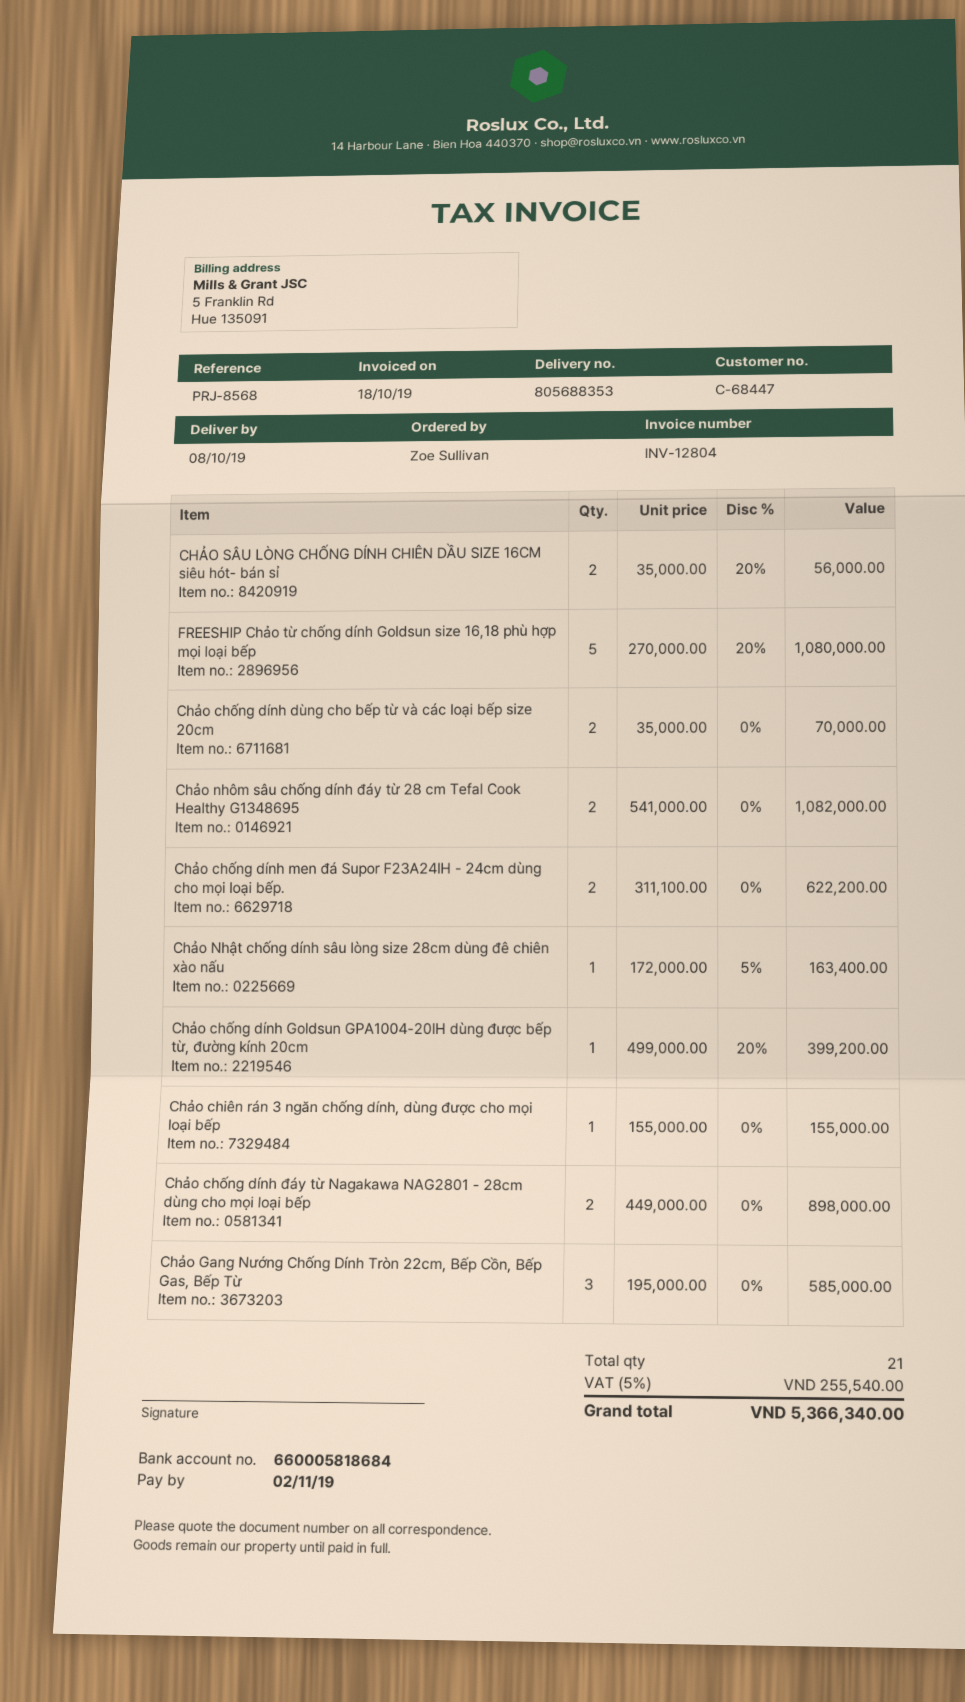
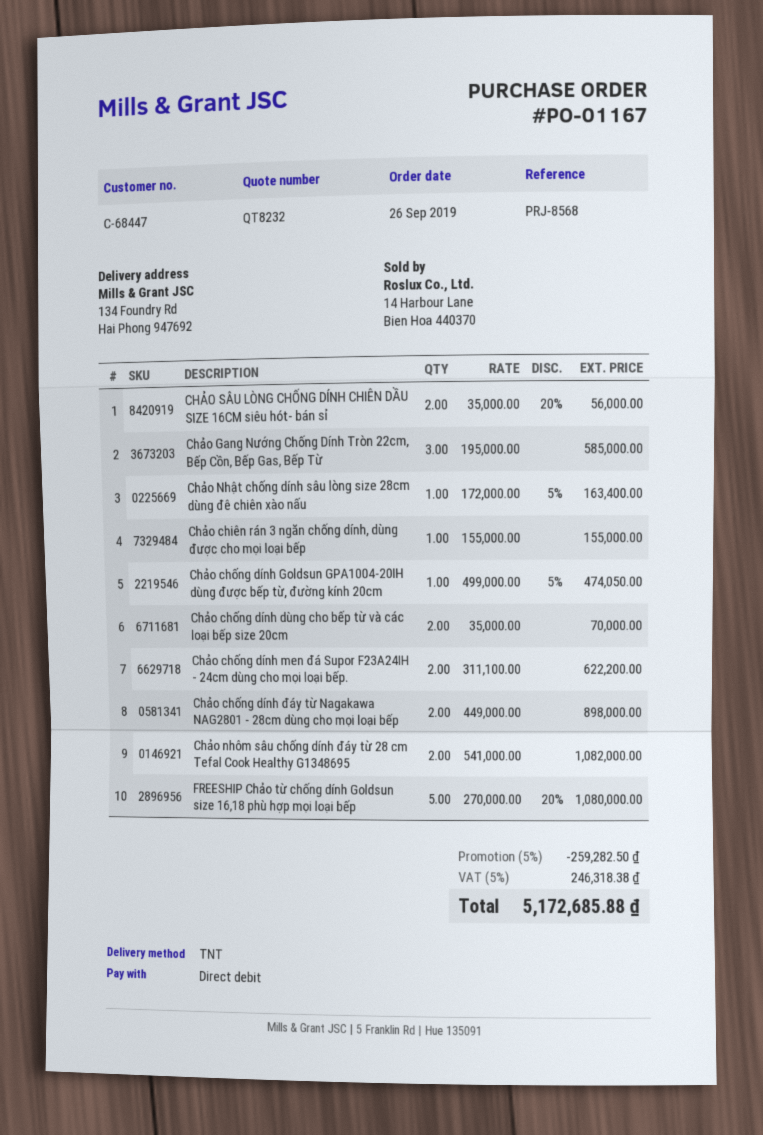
Chảo chống dính Goldsun GPA1004-20IH dùng được bếp từ, đường kính 20cm: 1 x 499000.00 - 20% = 399200.00 -> 1 x 499000.00 - 5% = 474050.00
discount: none -> 5% = 259282.50
tax: 5% = 255540.00 -> 5% = 246318.38
total: 5366340.00 -> 5172685.88

